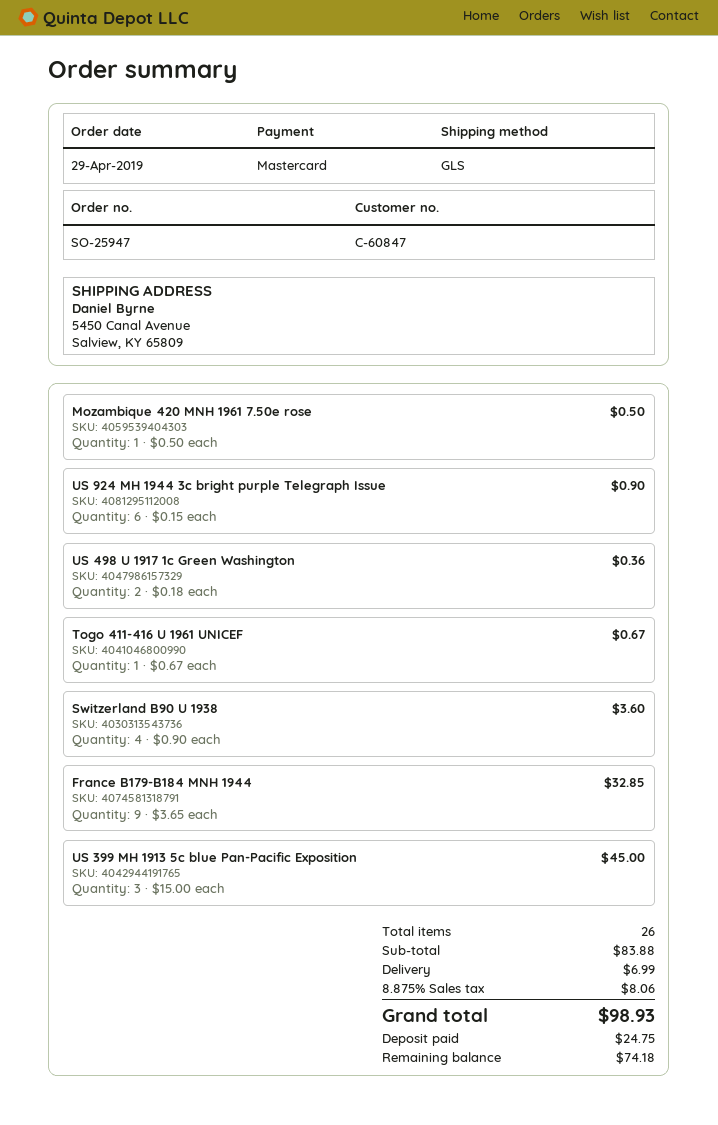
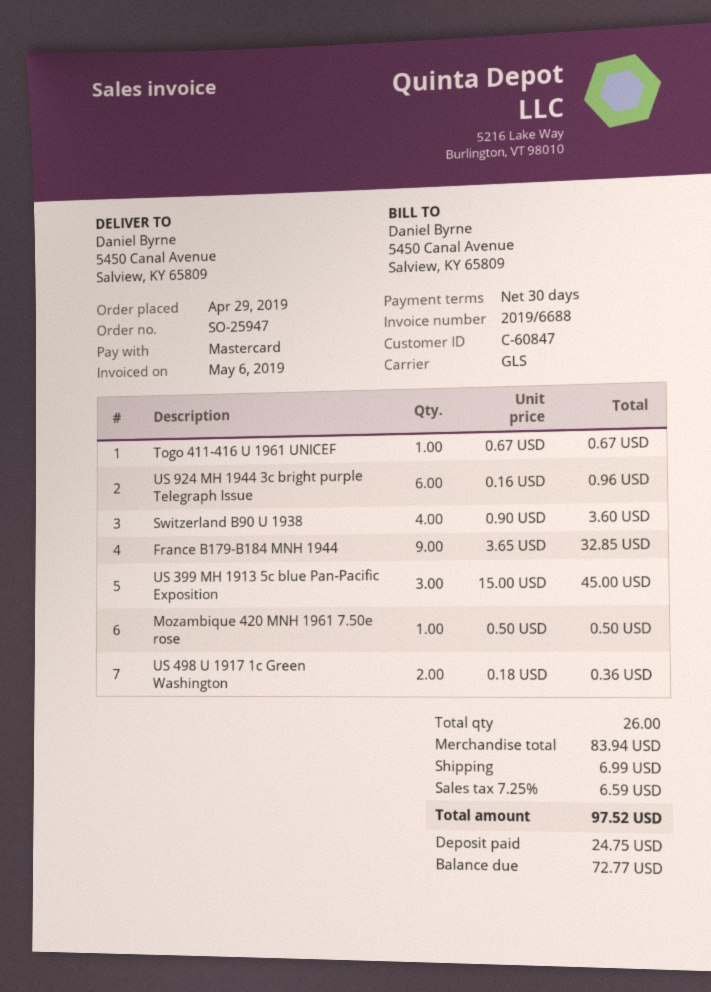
US 924 MH 1944 3c bright purple Telegraph Issue: 6 x 0.15 = 0.90 -> 6 x 0.16 = 0.96
subtotal: 83.88 -> 83.94
tax: 8.875% = 8.06 -> 7.25% = 6.59
total: 98.93 -> 97.52
balance: 74.18 -> 72.77

